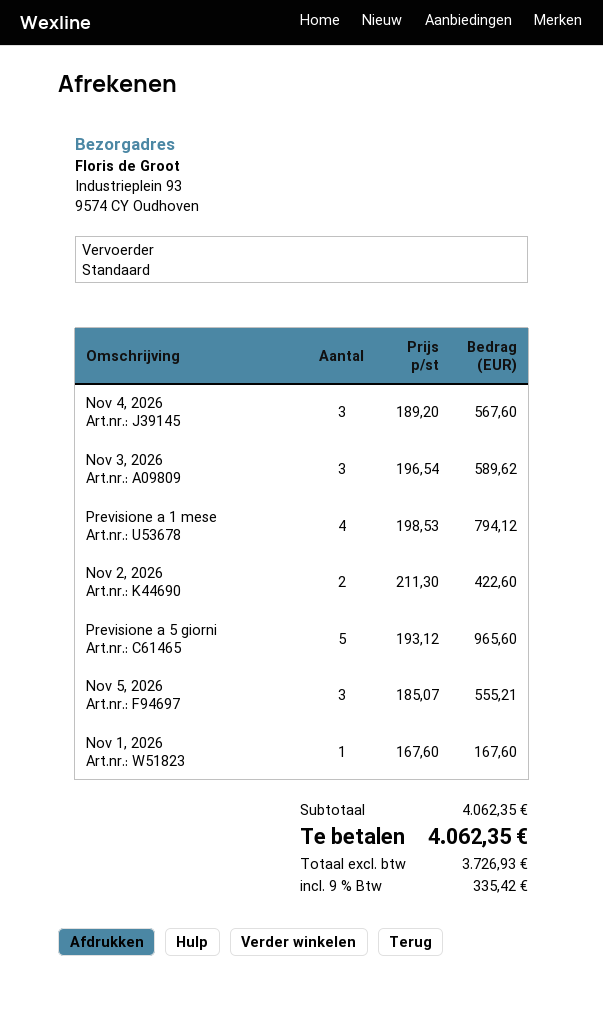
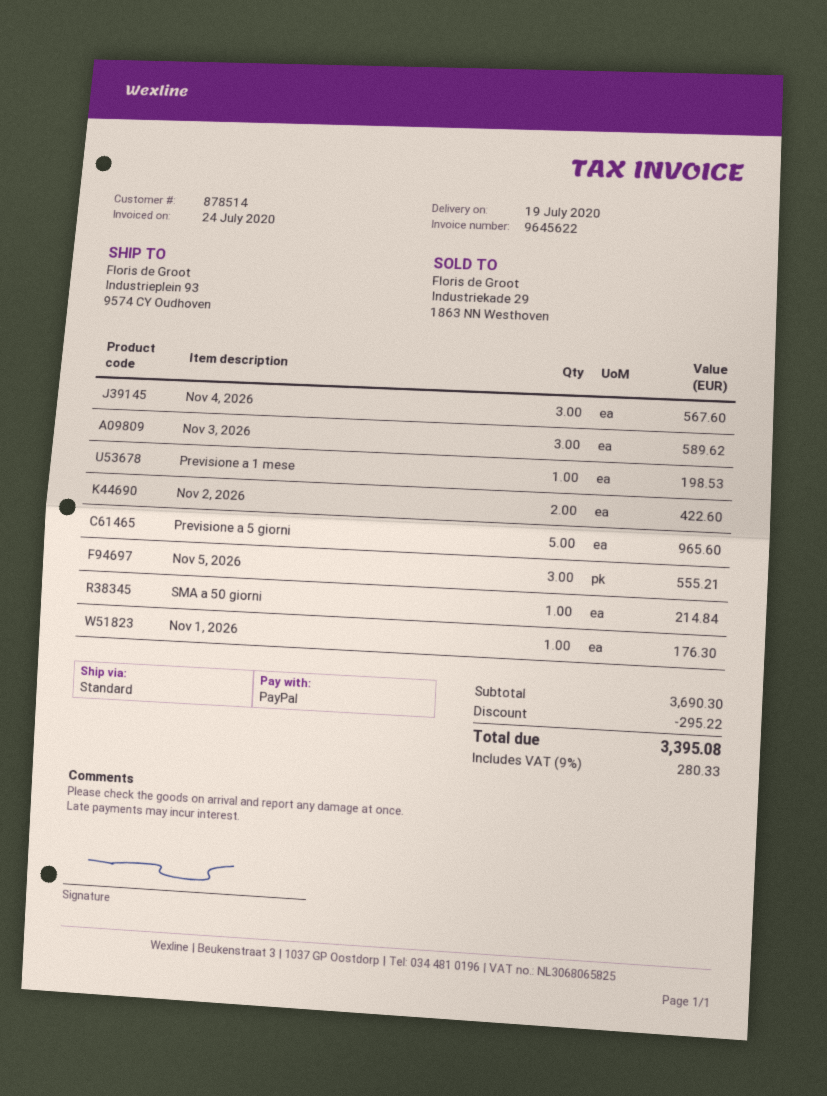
Previsione a 1 mese: 4 for 794.12 -> 1 for 198.53
Nov 1, 2026: 1 for 167.60 -> 1 for 176.30
SMA a 50 giorni: none -> 1 for 214.84
subtotal: 4062.35 -> 3690.30
discount: none -> 295.22
tax: 9% = 335.42 -> 9% = 280.33
total: 4062.35 -> 3395.08

